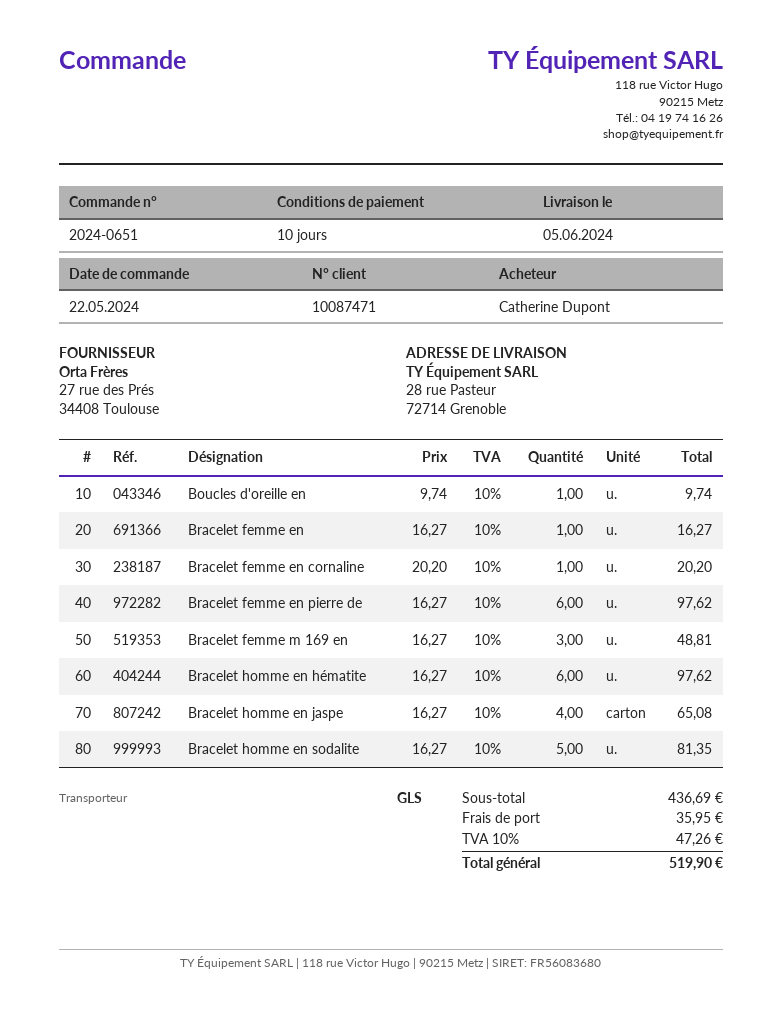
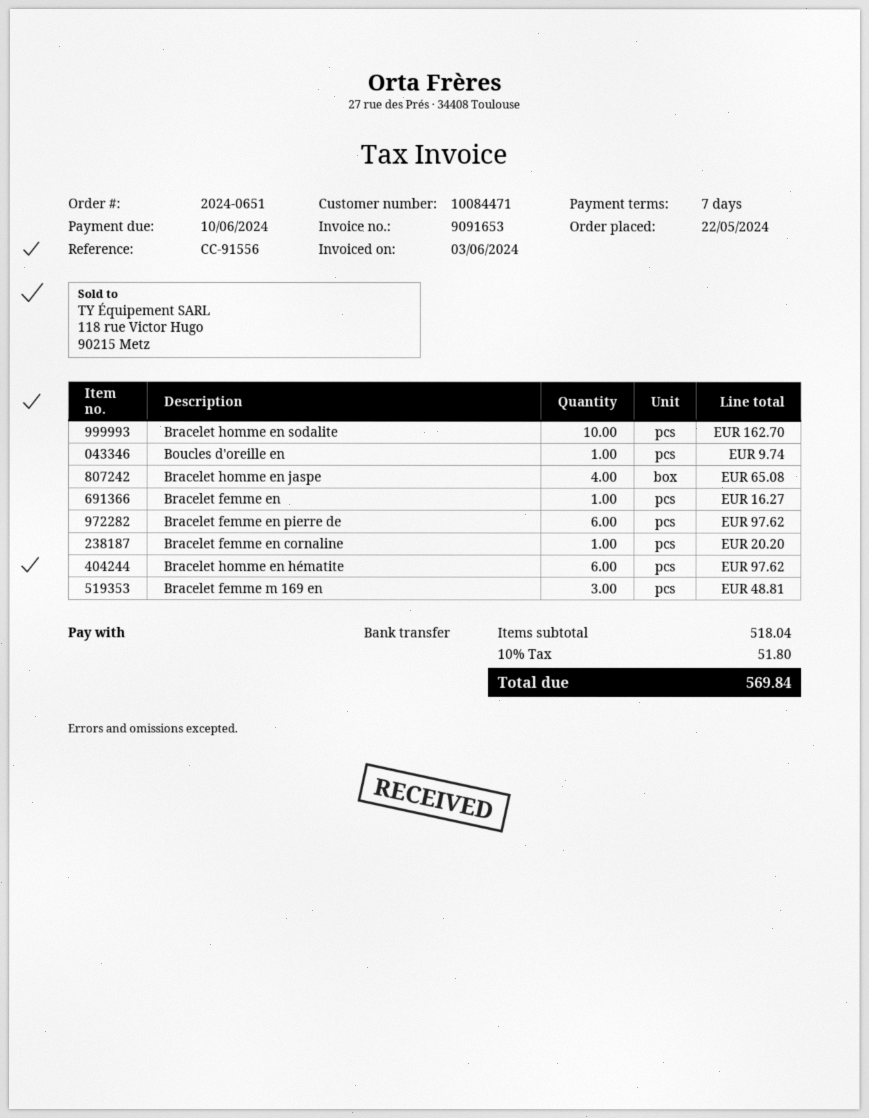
payment terms: 10 days -> 7 days
customer number: 10087471 -> 10084471
Bracelet homme en sodalite: 5 for 81.35 -> 10 for 162.70
subtotal: 436.69 -> 518.04
shipping: 35.95 -> none
tax: 10% = 47.26 -> 10% = 51.80
total: 519.90 -> 569.84

